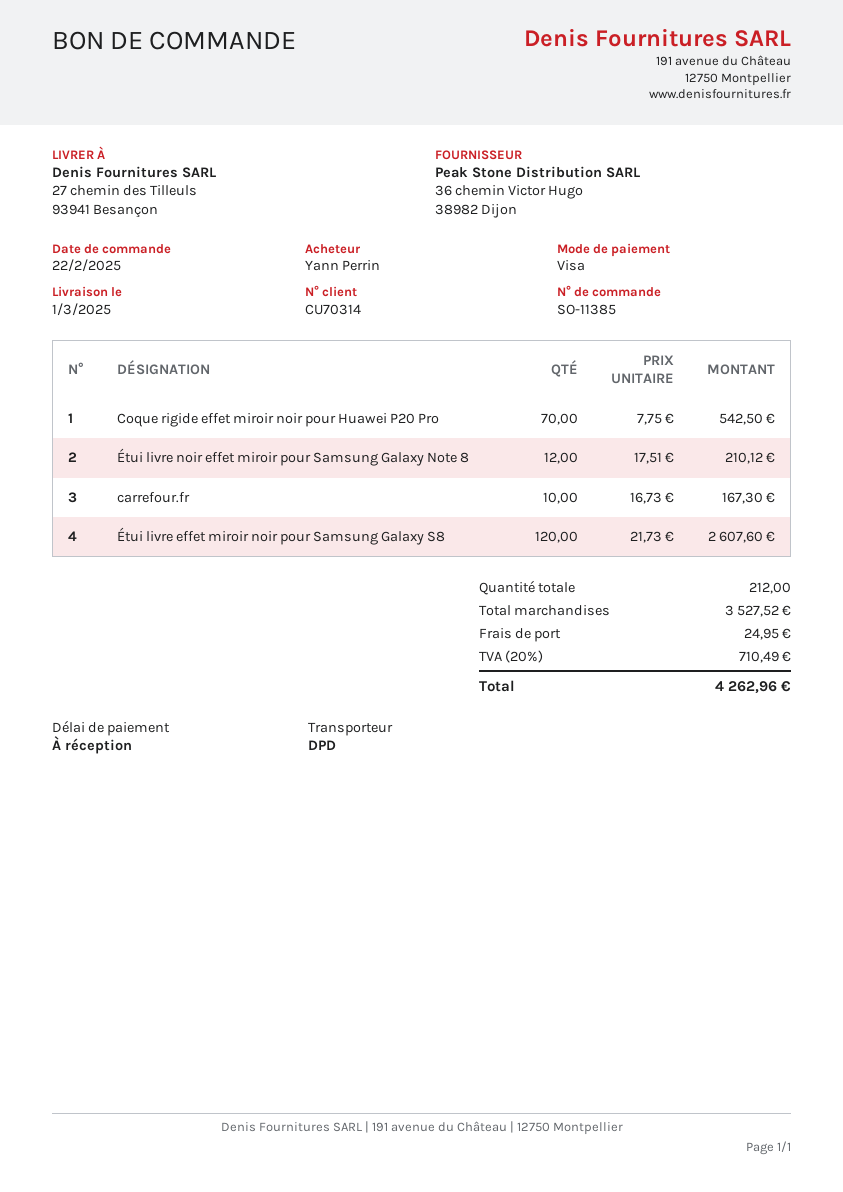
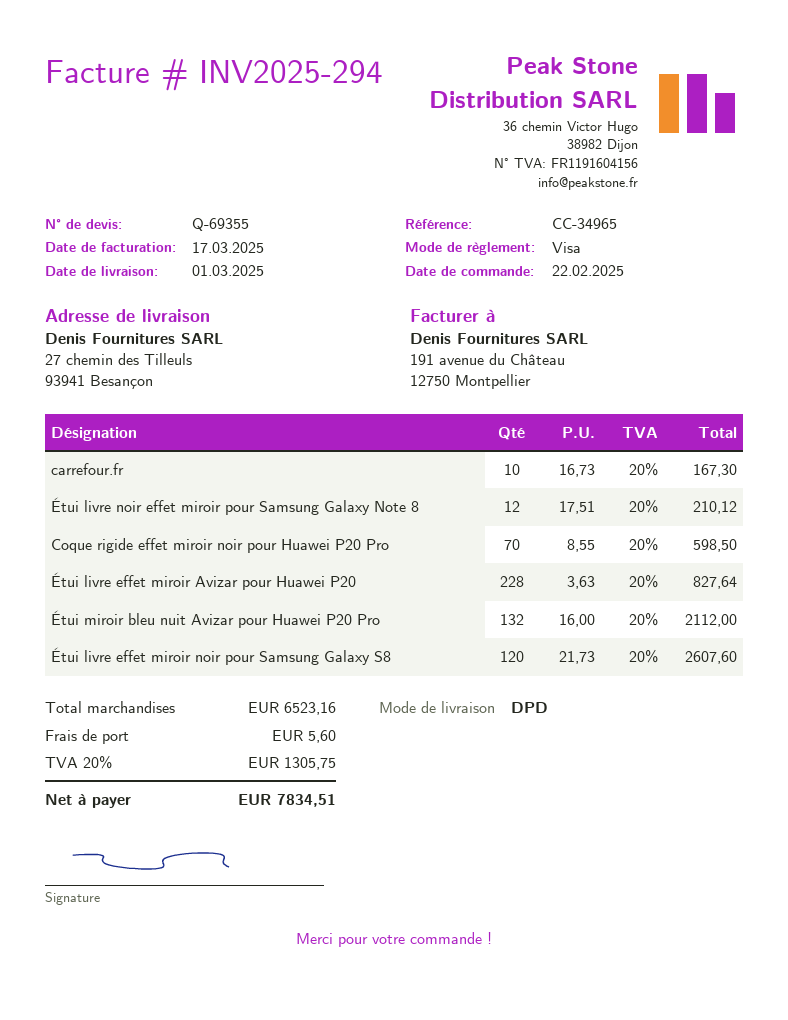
Coque rigide effet miroir noir pour Huawei P20 Pro: 70 x 7.75 = 542.50 -> 70 x 8.55 = 598.50
Étui livre effet miroir Avizar pour Huawei P20: none -> 228 x 3.63 = 827.64
Étui miroir bleu nuit Avizar pour Huawei P20 Pro: none -> 132 x 16.00 = 2112.00
subtotal: 3527.52 -> 6523.16
shipping: 24.95 -> 5.60
tax: 20% = 710.49 -> 20% = 1305.75
total: 4262.96 -> 7834.51

